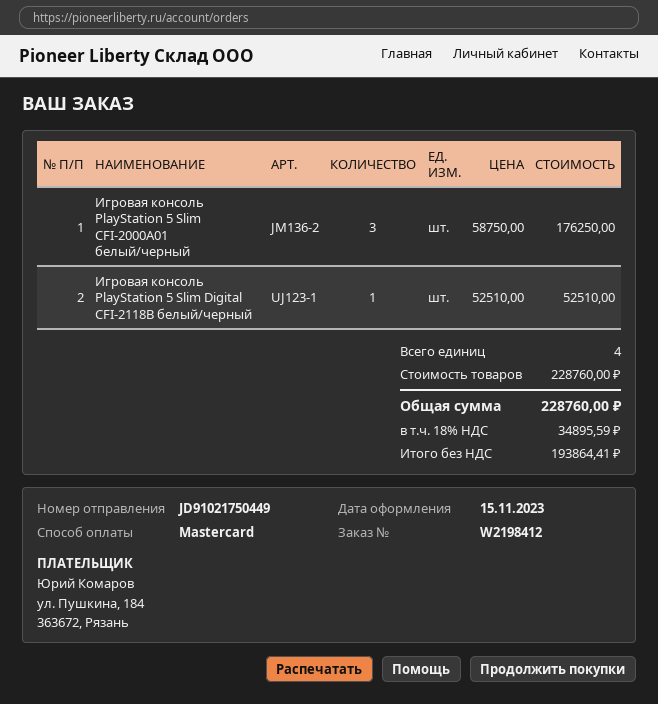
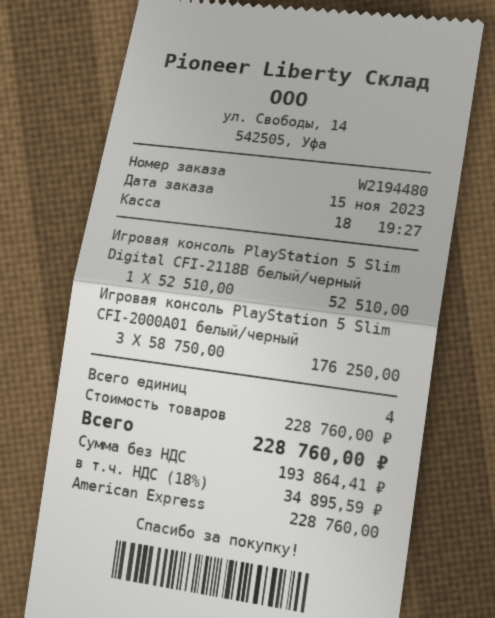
order number: W2198412 -> W2194480
payment method: Mastercard -> American Express

